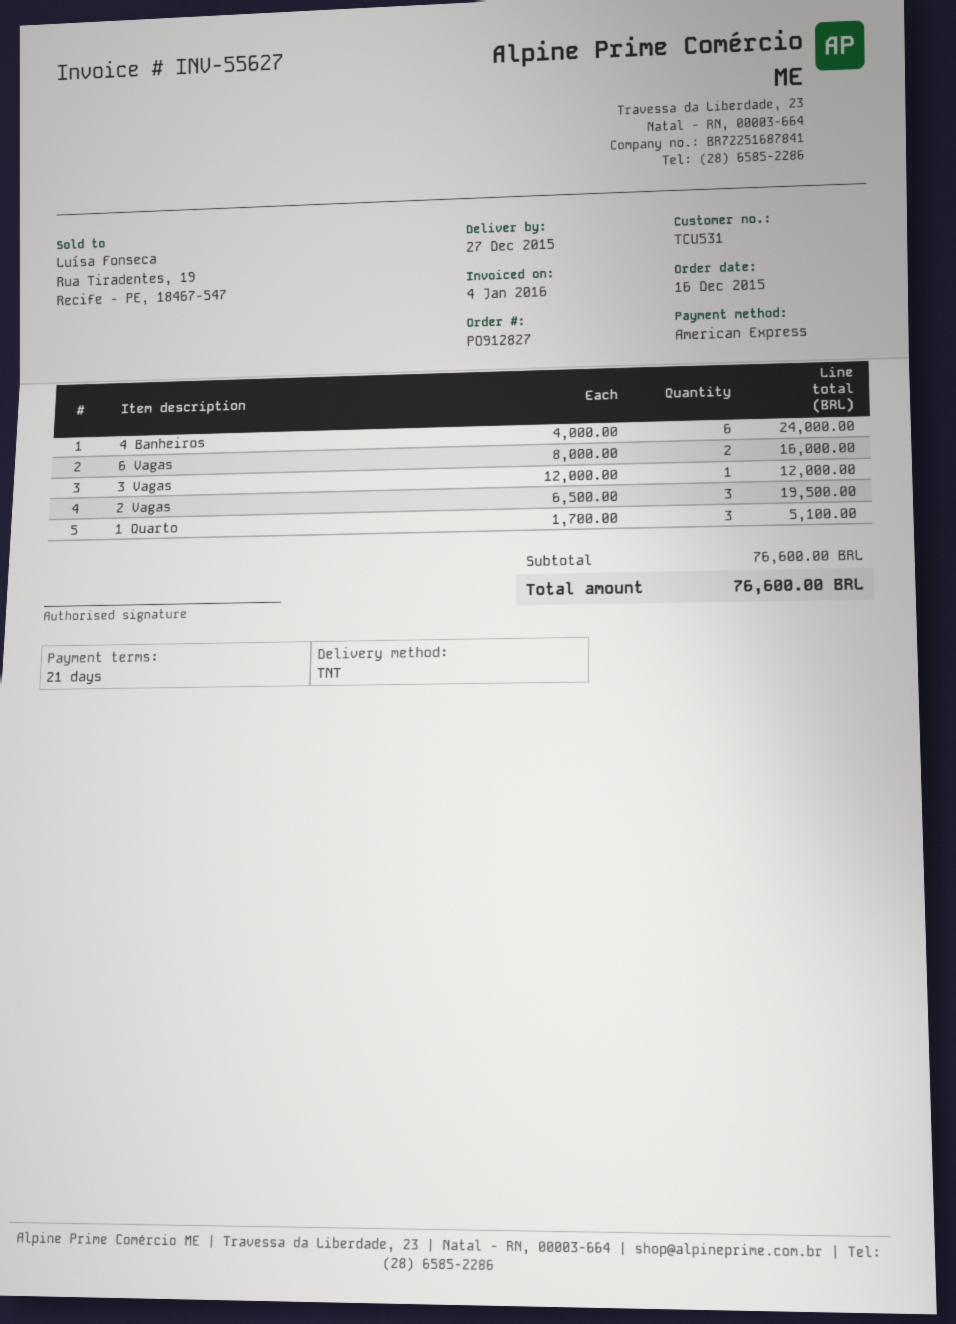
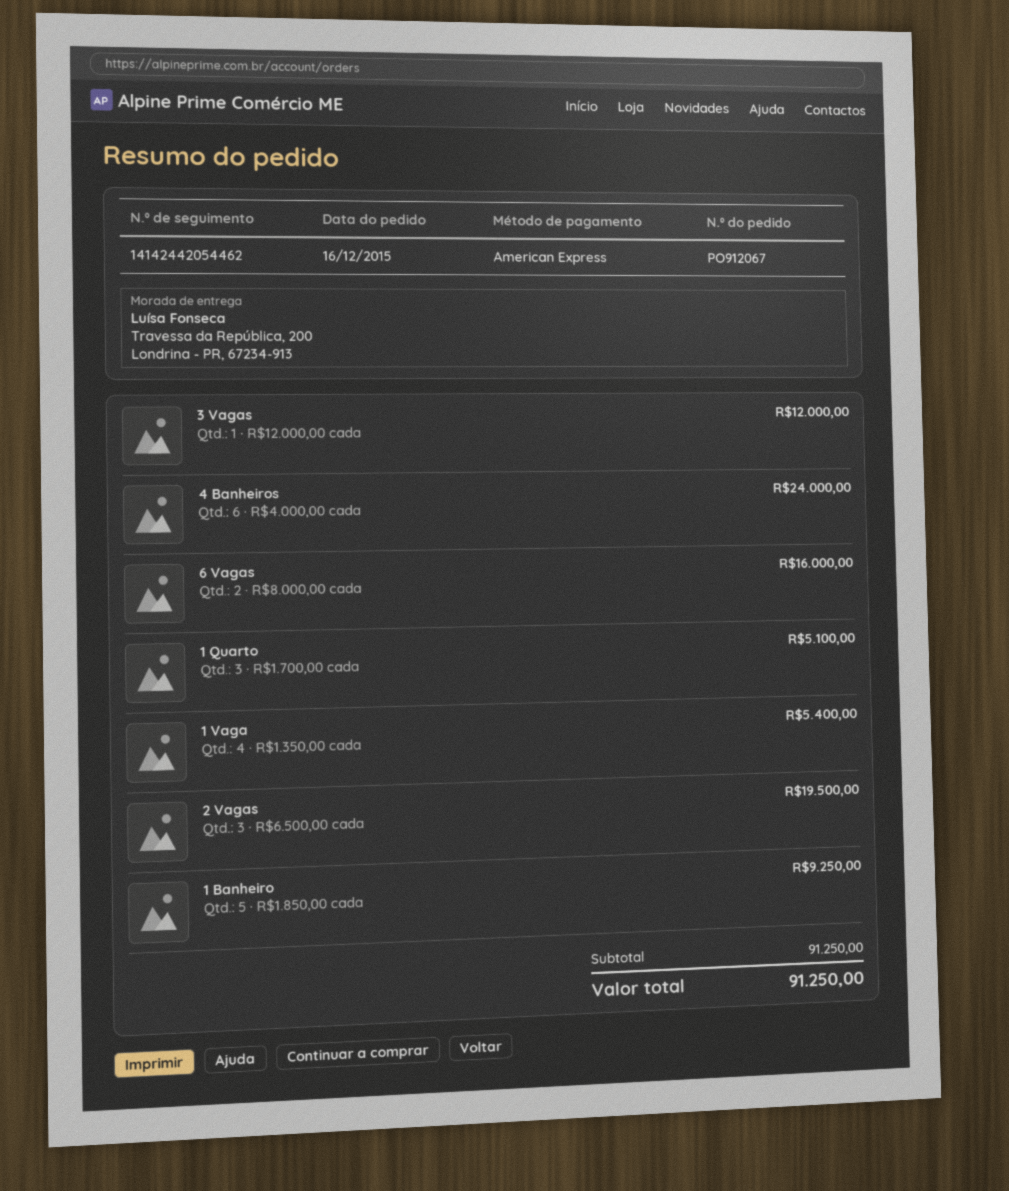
order number: PO912827 -> PO912067
1 Vaga: none -> 4 x 1350.00 = 5400.00
1 Banheiro: none -> 5 x 1850.00 = 9250.00
subtotal: 76600.00 -> 91250.00
total: 76600.00 -> 91250.00

